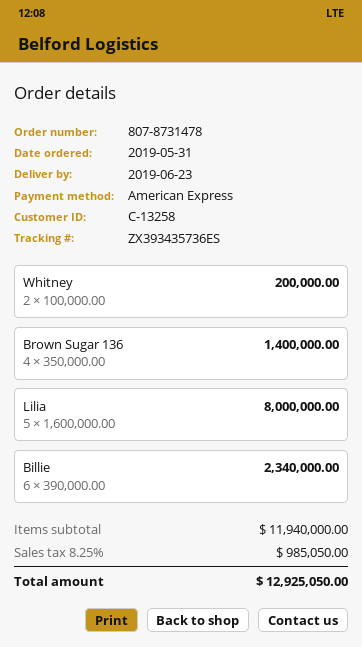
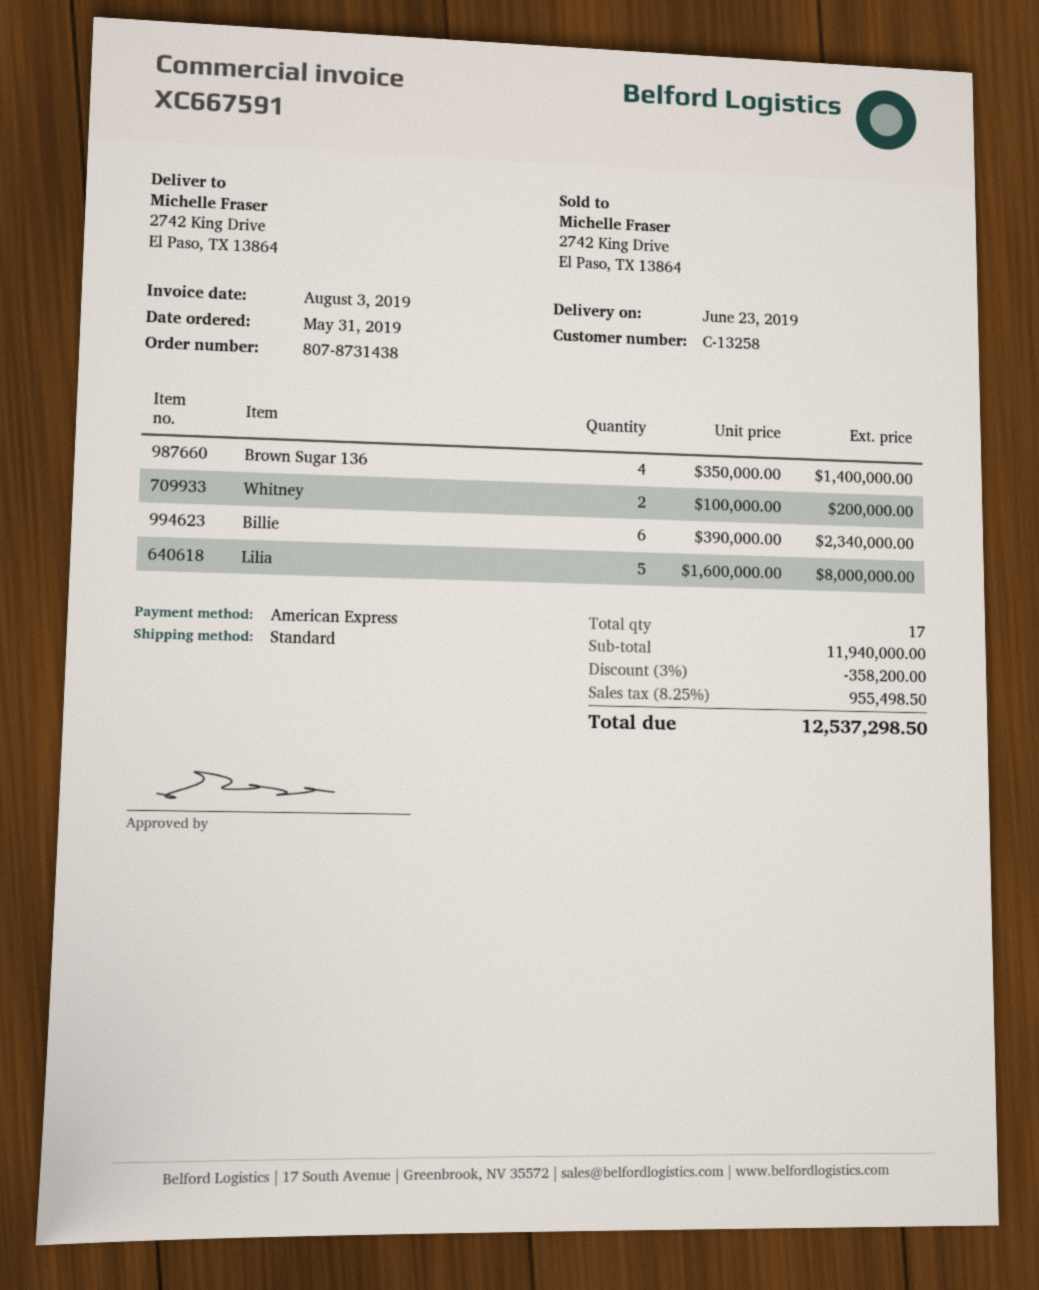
order number: 807-8731478 -> 807-8731438
discount: none -> 3% = 358200.00
tax: 8.25% = 985050.00 -> 8.25% = 955498.50
total: 12925050.00 -> 12537298.50

